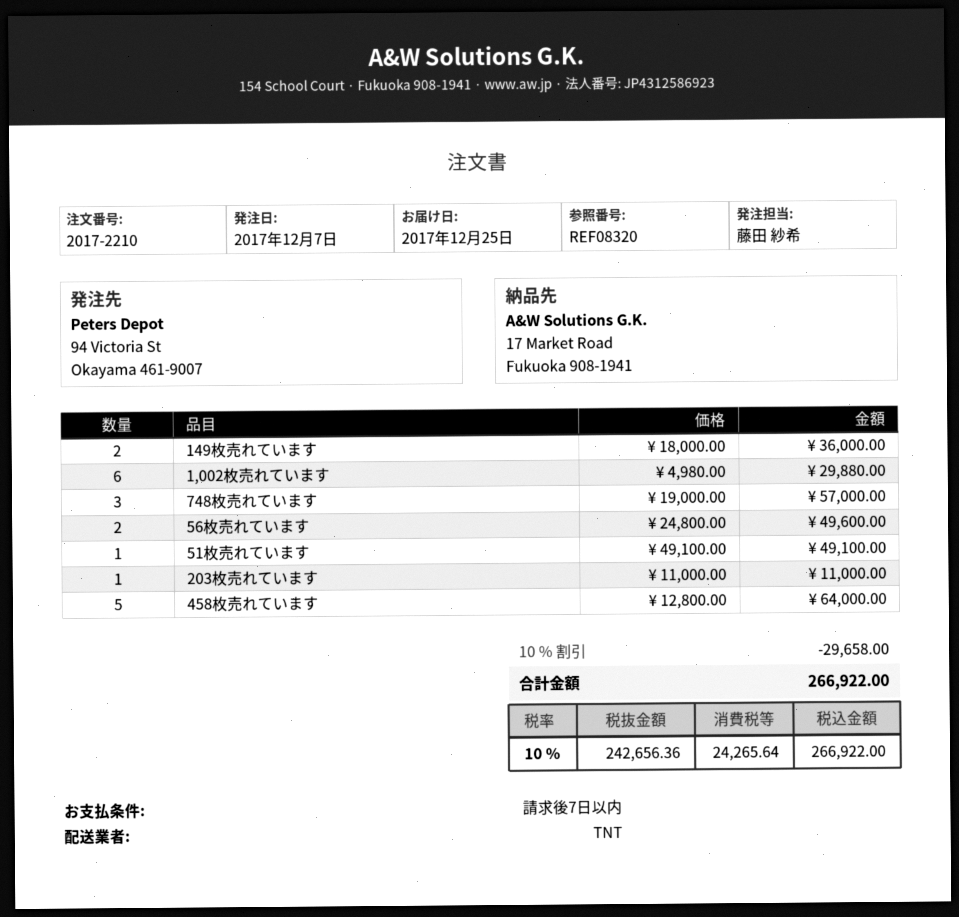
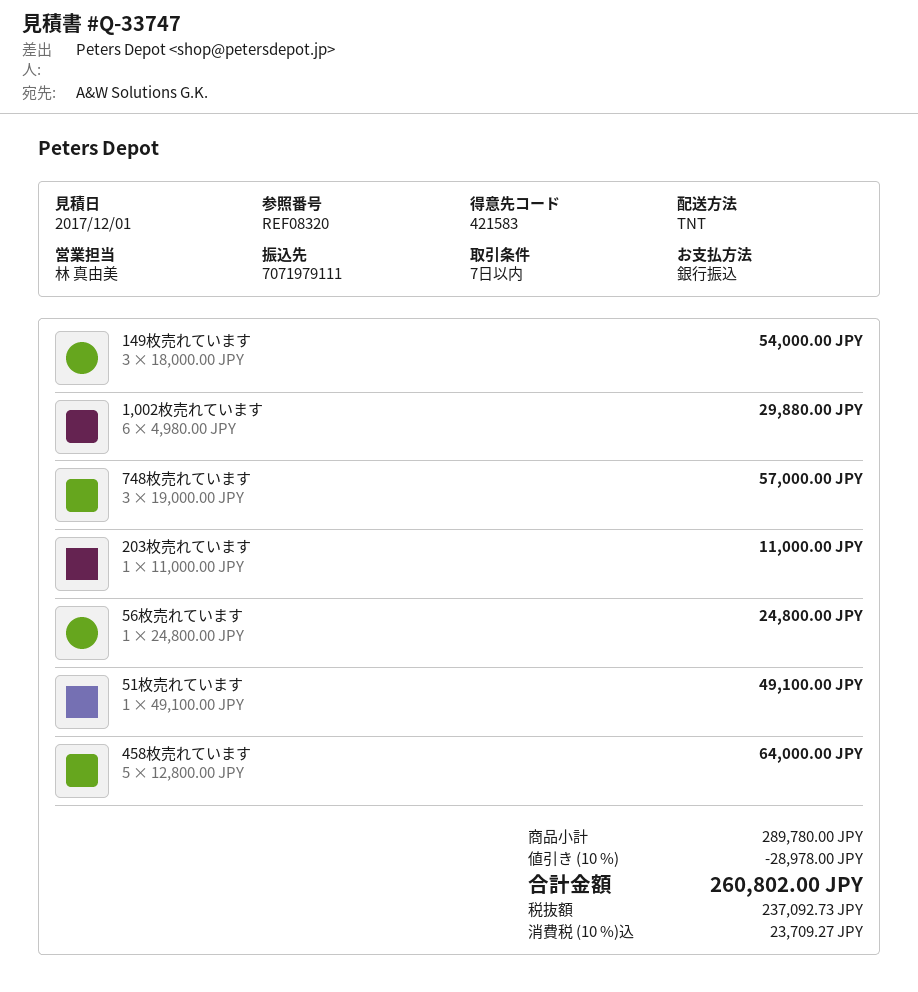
149枚売れています: 2 x 18000.00 = 36000.00 -> 3 x 18000.00 = 54000.00
56枚売れています: 2 x 24800.00 = 49600.00 -> 1 x 24800.00 = 24800.00
discount: 10% = 29658.00 -> 10% = 28978.00
net: 242656.36 -> 237092.73
tax: 10% = 24265.64 -> 10% = 23709.27
total: 266922.00 -> 260802.00

